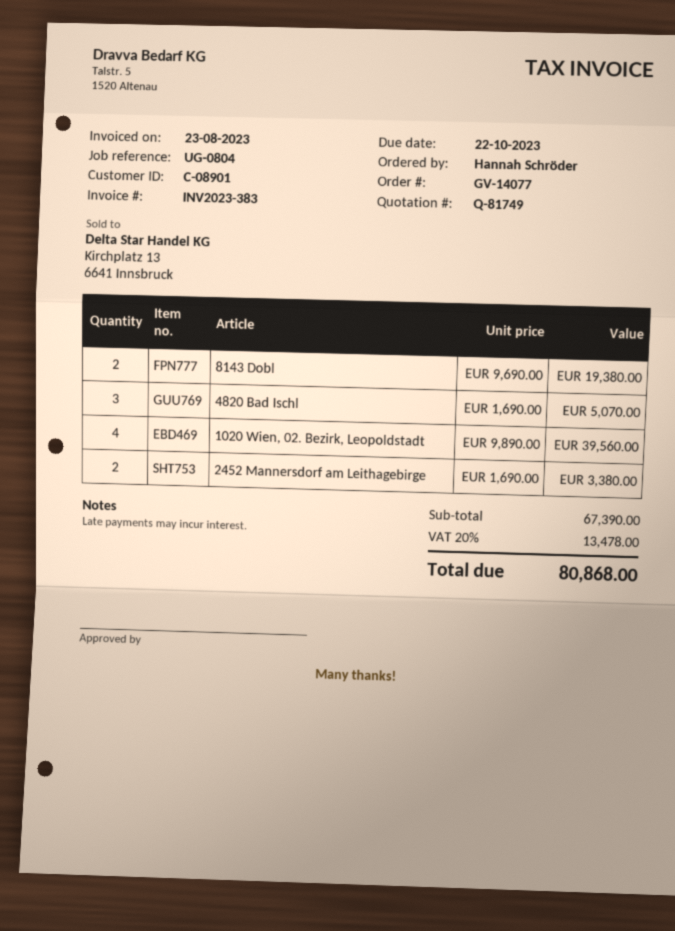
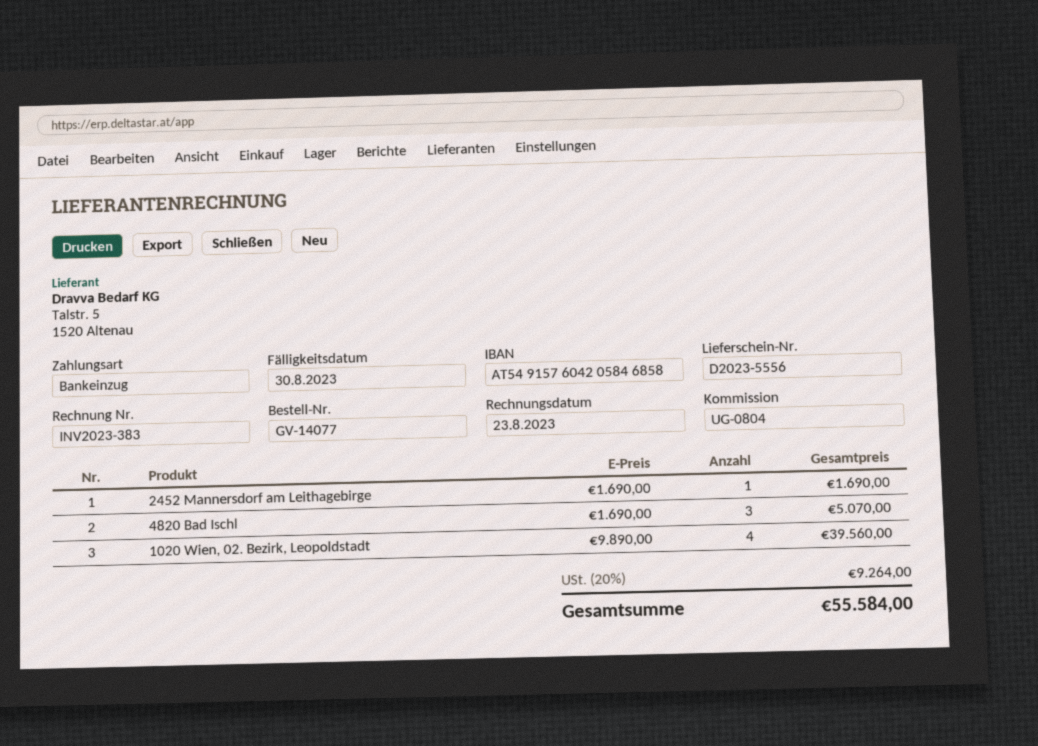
due date: 2023-10-22 -> 2023-08-30
8143 Dobl: 2 x 9690.00 = 19380.00 -> none
2452 Mannersdorf am Leithagebirge: 2 x 1690.00 = 3380.00 -> 1 x 1690.00 = 1690.00
tax: 20% = 13478.00 -> 20% = 9264.00
total: 80868.00 -> 55584.00

